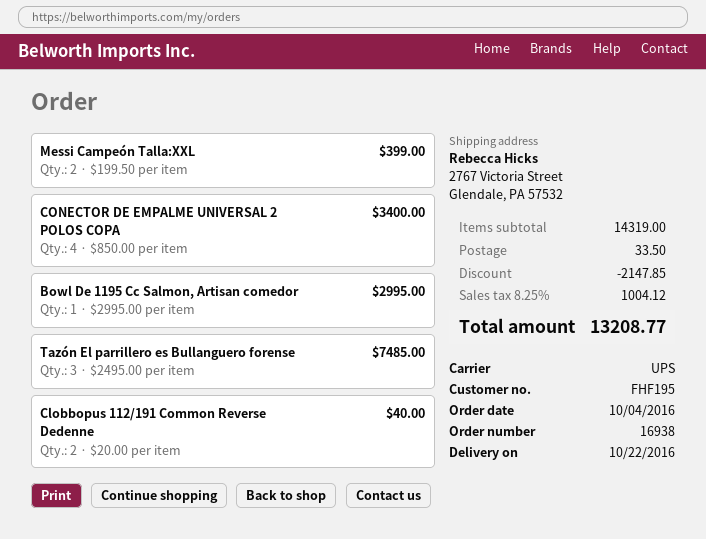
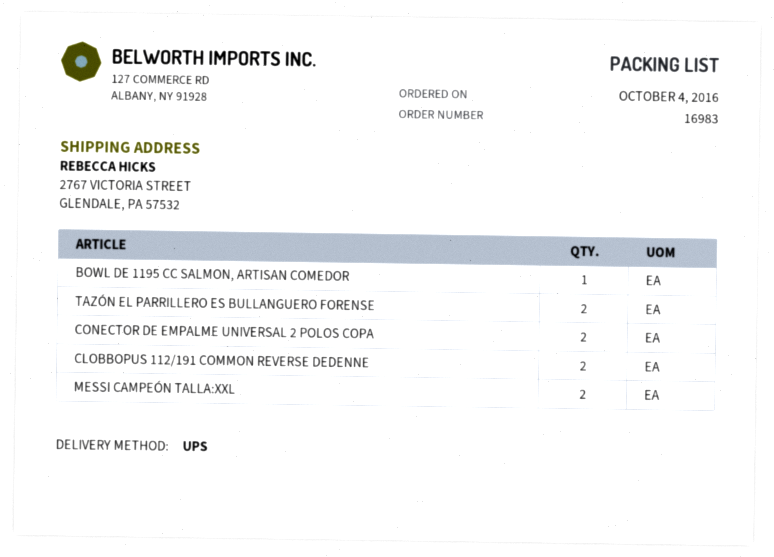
order number: 16938 -> 16983
CONECTOR DE EMPALME UNIVERSAL 2 POLOS COPA: 4 -> 2
Tazón El parrillero es Bullanguero forense: 3 -> 2

